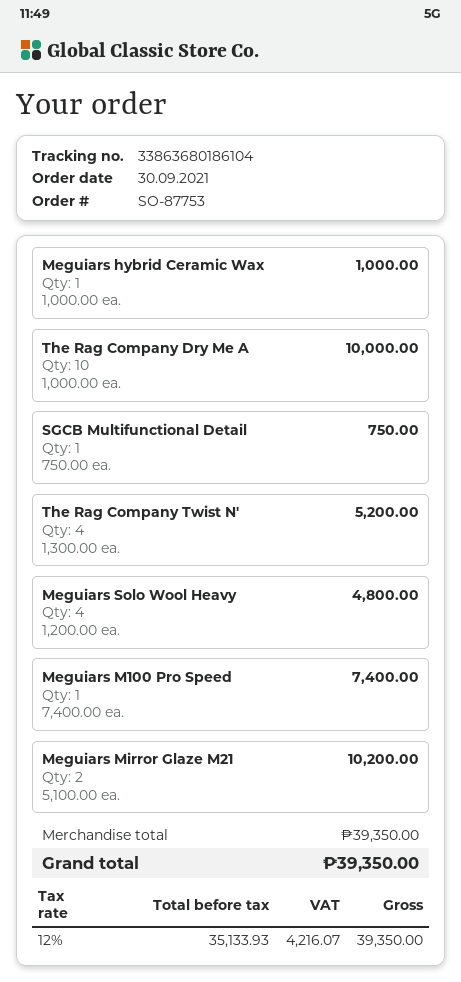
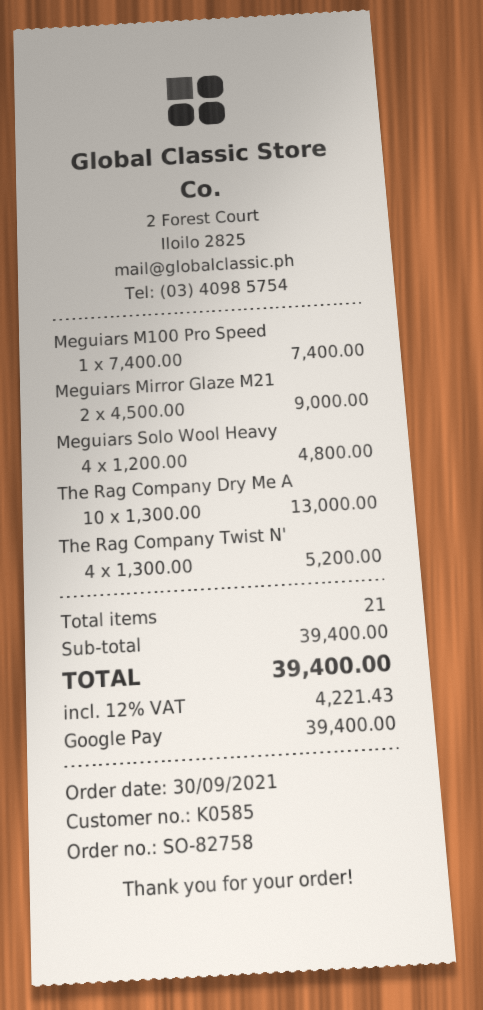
order number: SO-87753 -> SO-82758
Meguiars hybrid Ceramic Wax: 1 x 1000.00 = 1000.00 -> none
The Rag Company Dry Me A: 10 x 1000.00 = 10000.00 -> 10 x 1300.00 = 13000.00
SGCB Multifunctional Detail: 1 x 750.00 = 750.00 -> none
Meguiars Mirror Glaze M21: 2 x 5100.00 = 10200.00 -> 2 x 4500.00 = 9000.00
subtotal: 39350.00 -> 39400.00
tax: 12% = 4216.07 -> 12% = 4221.43
total: 39350.00 -> 39400.00

